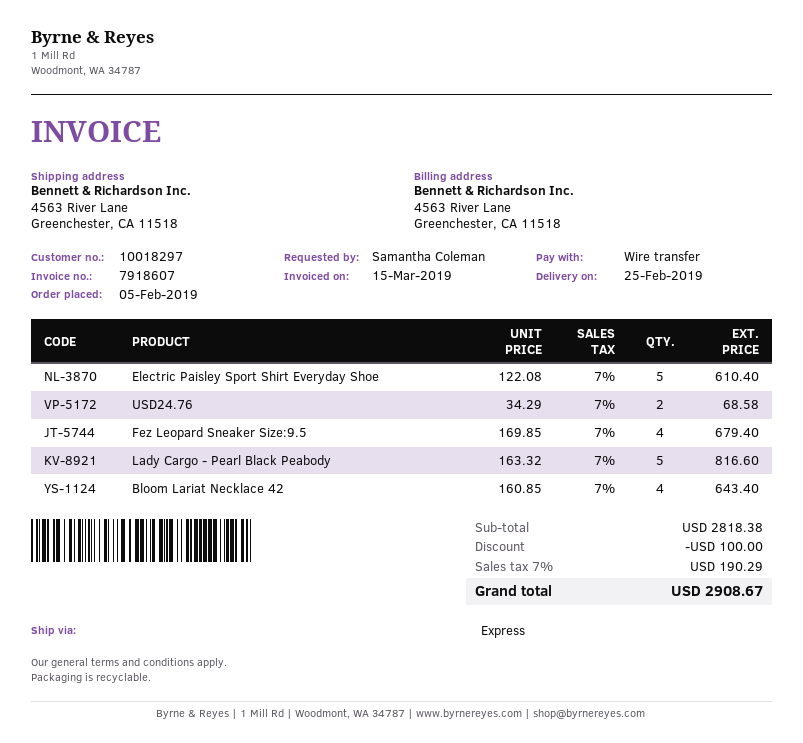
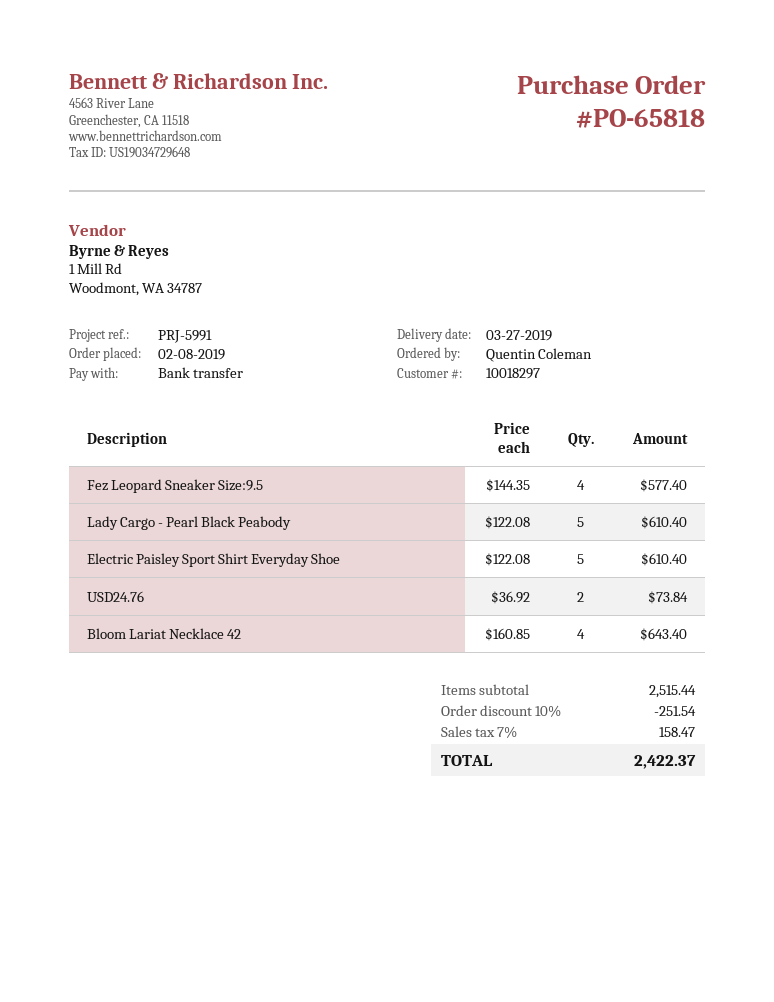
order date: 2019-02-05 -> 2019-02-08
delivery date: 2019-02-25 -> 2019-03-27
ordered by: Samantha Coleman -> Quentin Coleman
USD24.76: 2 x 34.29 = 68.58 -> 2 x 36.92 = 73.84
Fez Leopard Sneaker Size:9.5: 4 x 169.85 = 679.40 -> 4 x 144.35 = 577.40
Lady Cargo - Pearl Black Peabody: 5 x 163.32 = 816.60 -> 5 x 122.08 = 610.40
subtotal: 2818.38 -> 2515.44
discount: 100.00 -> 251.54
tax: 7% = 190.29 -> 7% = 158.47
total: 2908.67 -> 2422.37

